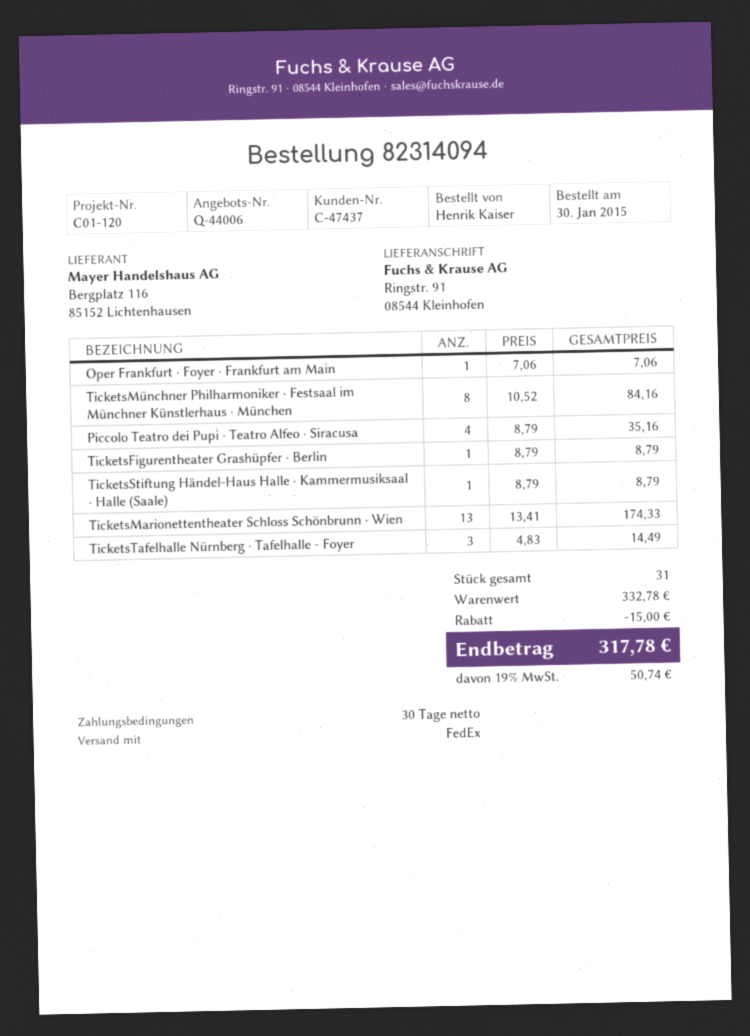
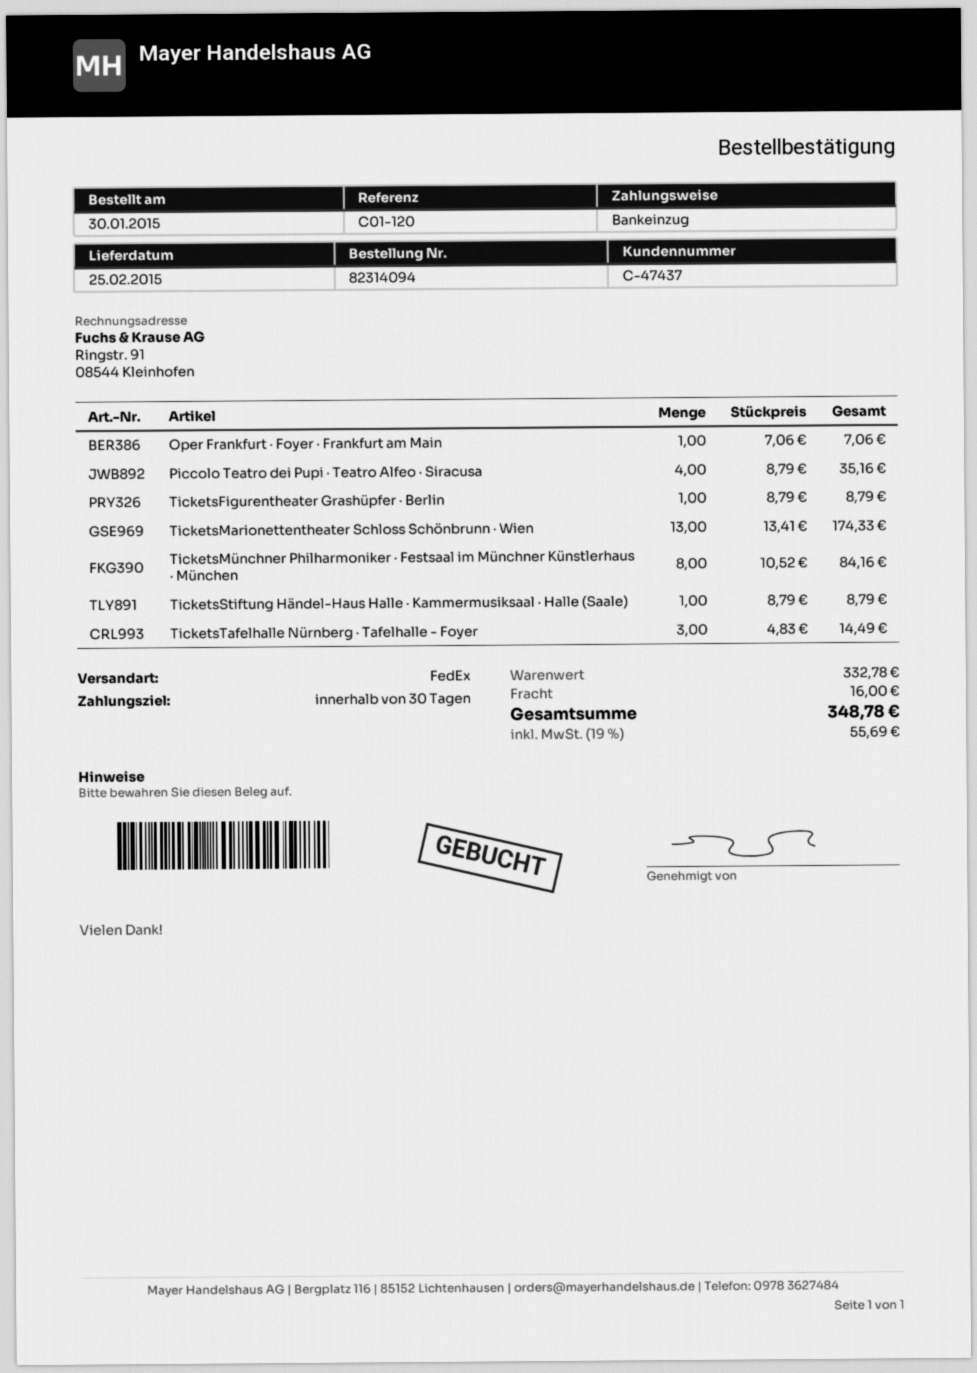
discount: 15.00 -> none
shipping: none -> 16.00
tax: 19% = 50.74 -> 19% = 55.69
total: 317.78 -> 348.78

